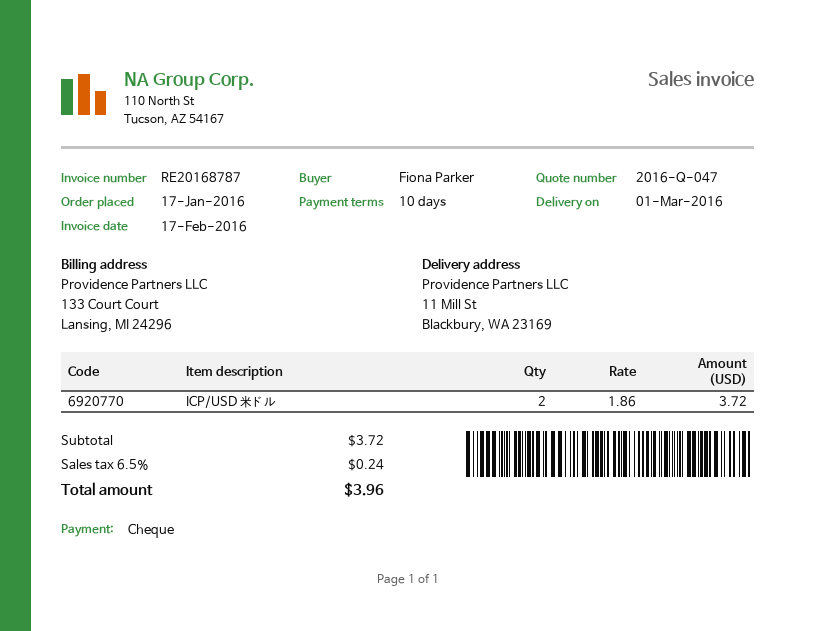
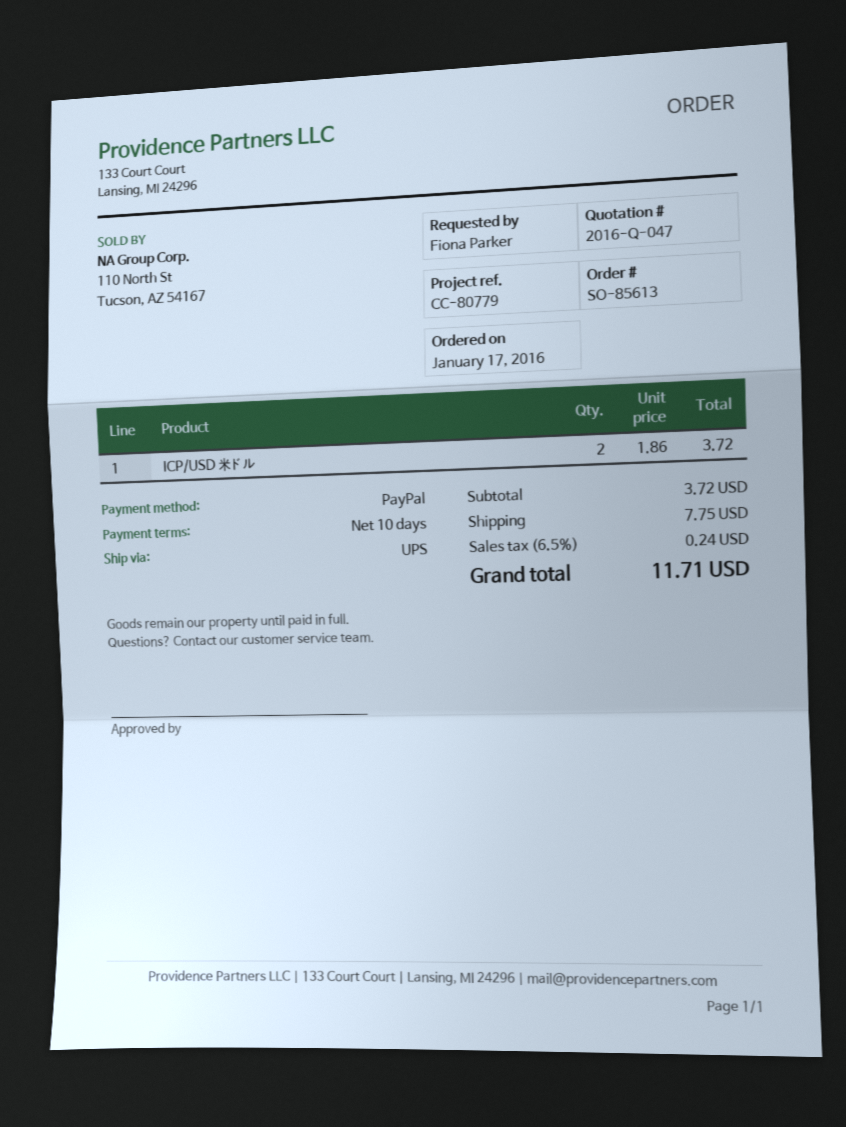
payment method: cheque -> PayPal
shipping: none -> 7.75
total: 3.96 -> 11.71

